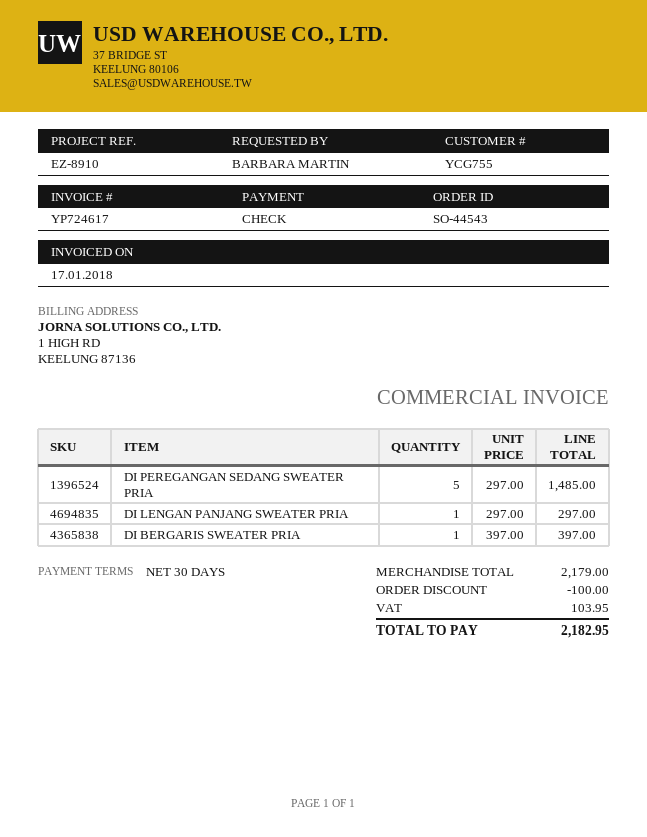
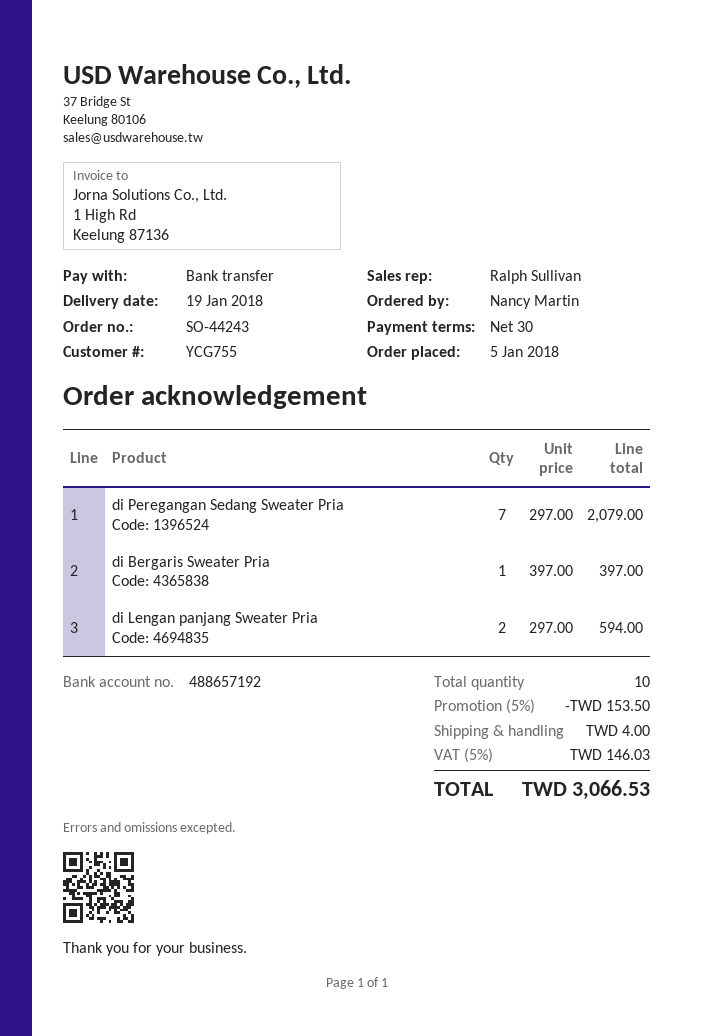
order number: SO-44543 -> SO-44243
ordered by: BARBARA MARTIN -> Nancy Martin
payment method: cheque -> bank transfer
DI PEREGANGAN SEDANG SWEATER PRIA: 5 x 297.00 = 1485.00 -> 7 x 297.00 = 2079.00
DI LENGAN PANJANG SWEATER PRIA: 1 x 297.00 = 297.00 -> 2 x 297.00 = 594.00
discount: 100.00 -> 153.50
shipping: none -> 4.00
tax: 103.95 -> 146.03
total: 2182.95 -> 3066.53

